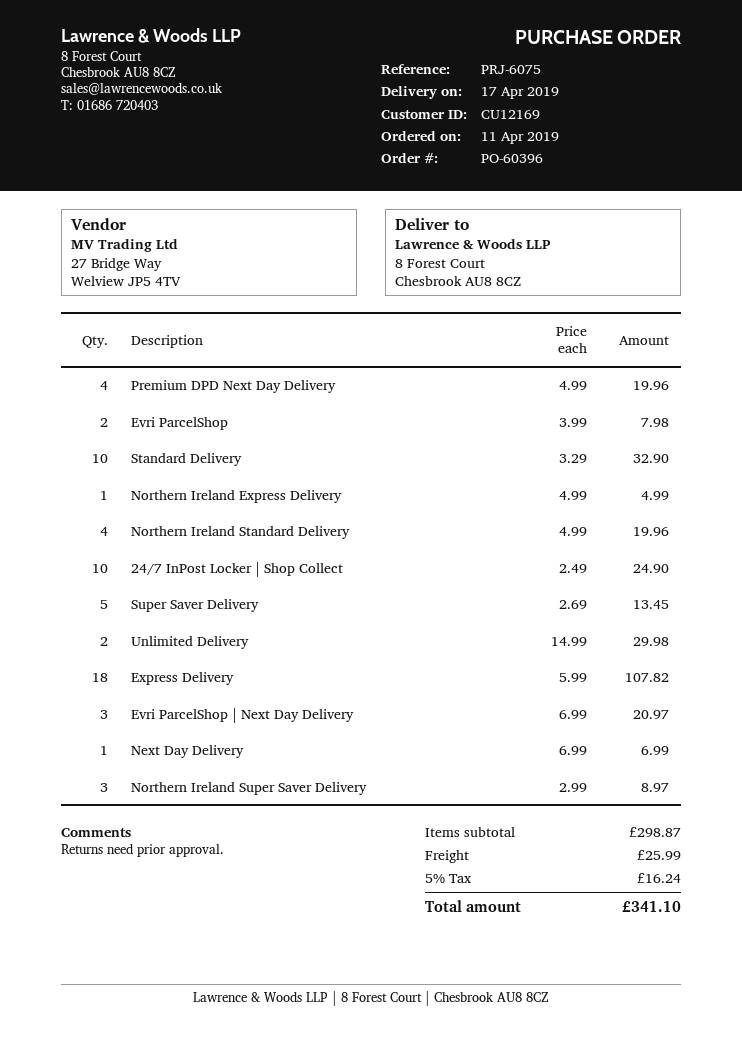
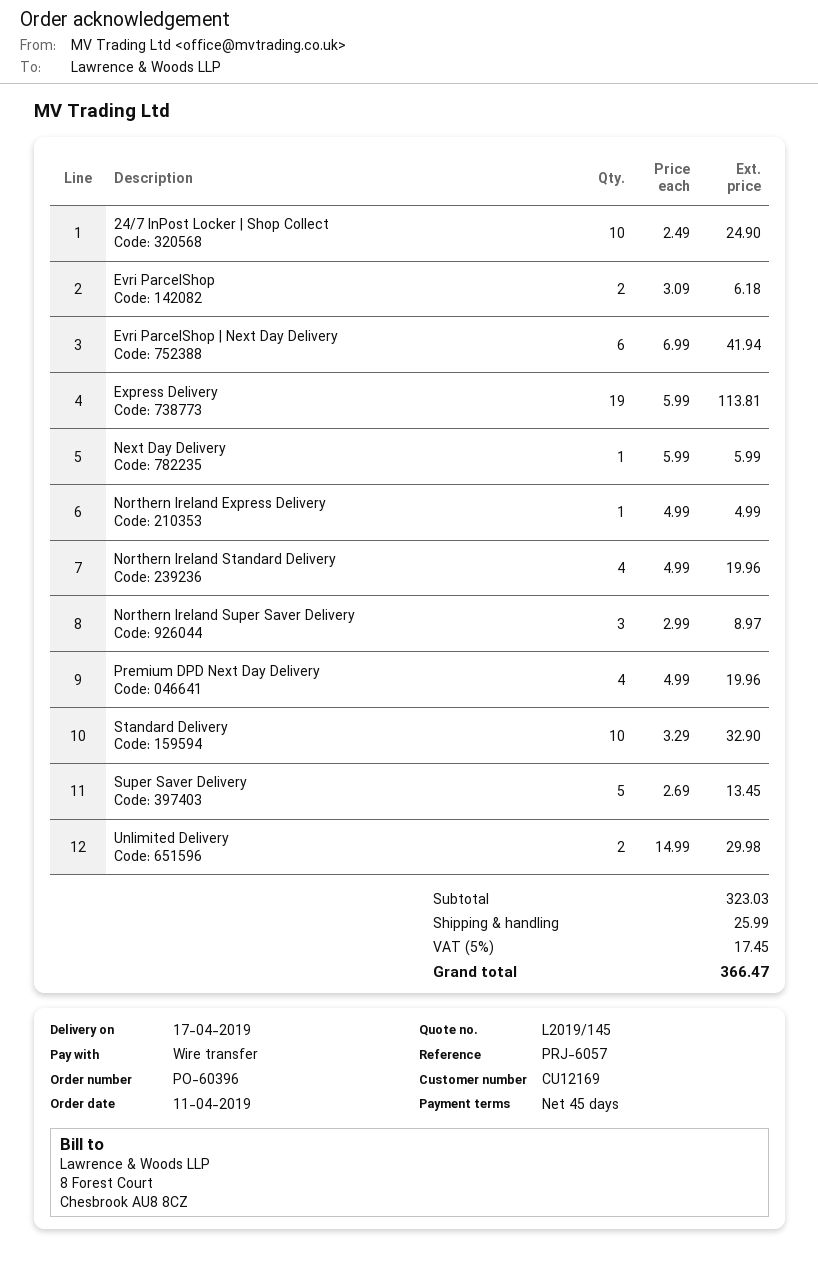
reference: PRJ-6075 -> PRJ-6057
Evri ParcelShop: 2 x 3.99 = 7.98 -> 2 x 3.09 = 6.18
Express Delivery: 18 x 5.99 = 107.82 -> 19 x 5.99 = 113.81
Evri ParcelShop | Next Day Delivery: 3 x 6.99 = 20.97 -> 6 x 6.99 = 41.94
Next Day Delivery: 1 x 6.99 = 6.99 -> 1 x 5.99 = 5.99
subtotal: 298.87 -> 323.03
tax: 5% = 16.24 -> 5% = 17.45
total: 341.10 -> 366.47

